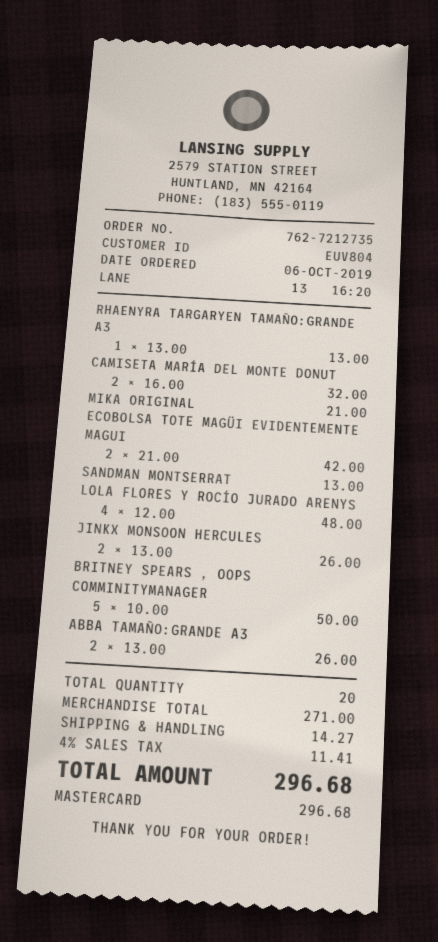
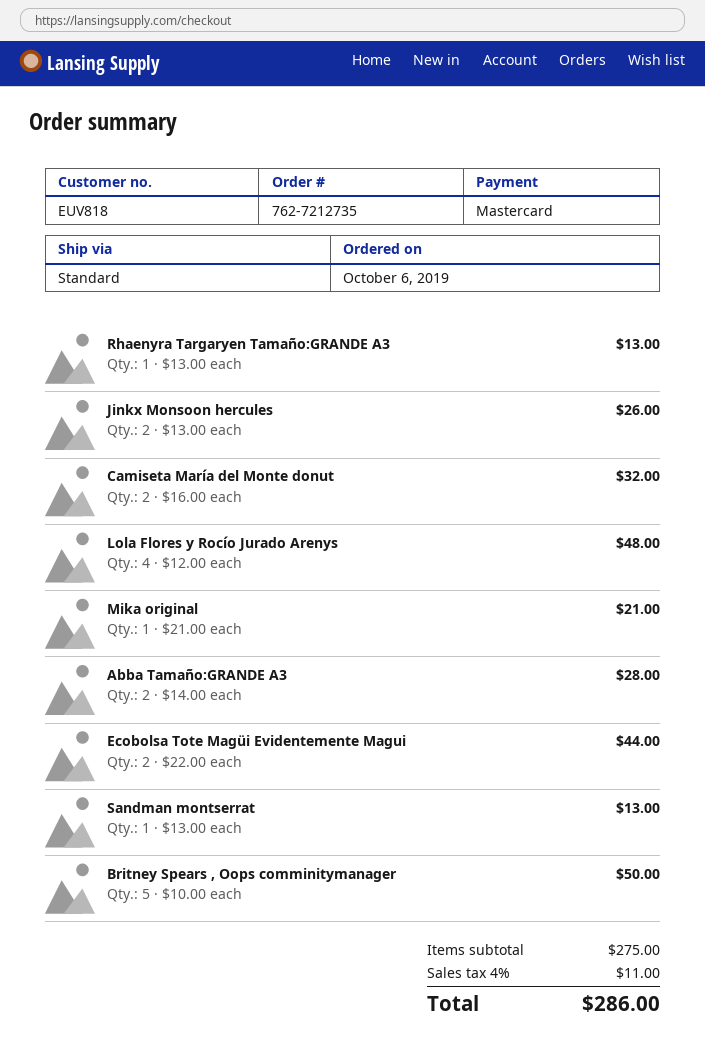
customer number: EUV804 -> EUV818
ECOBOLSA TOTE MAGÜI EVIDENTEMENTE MAGUI: 2 x 21.00 = 42.00 -> 2 x 22.00 = 44.00
ABBA TAMAÑO:GRANDE A3: 2 x 13.00 = 26.00 -> 2 x 14.00 = 28.00
subtotal: 271.00 -> 275.00
shipping: 14.27 -> none
tax: 4% = 11.41 -> 4% = 11.00
total: 296.68 -> 286.00

